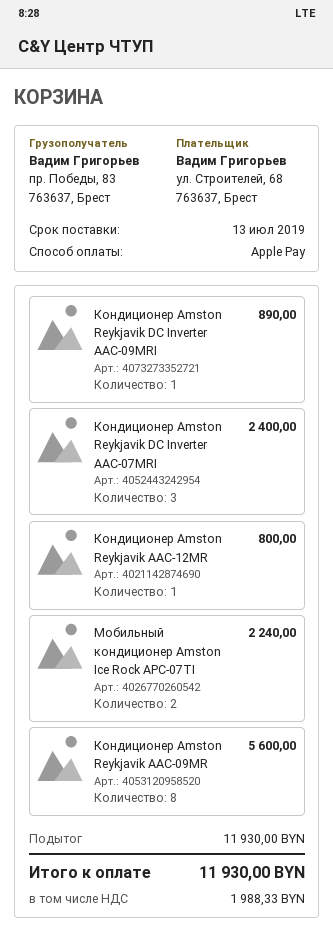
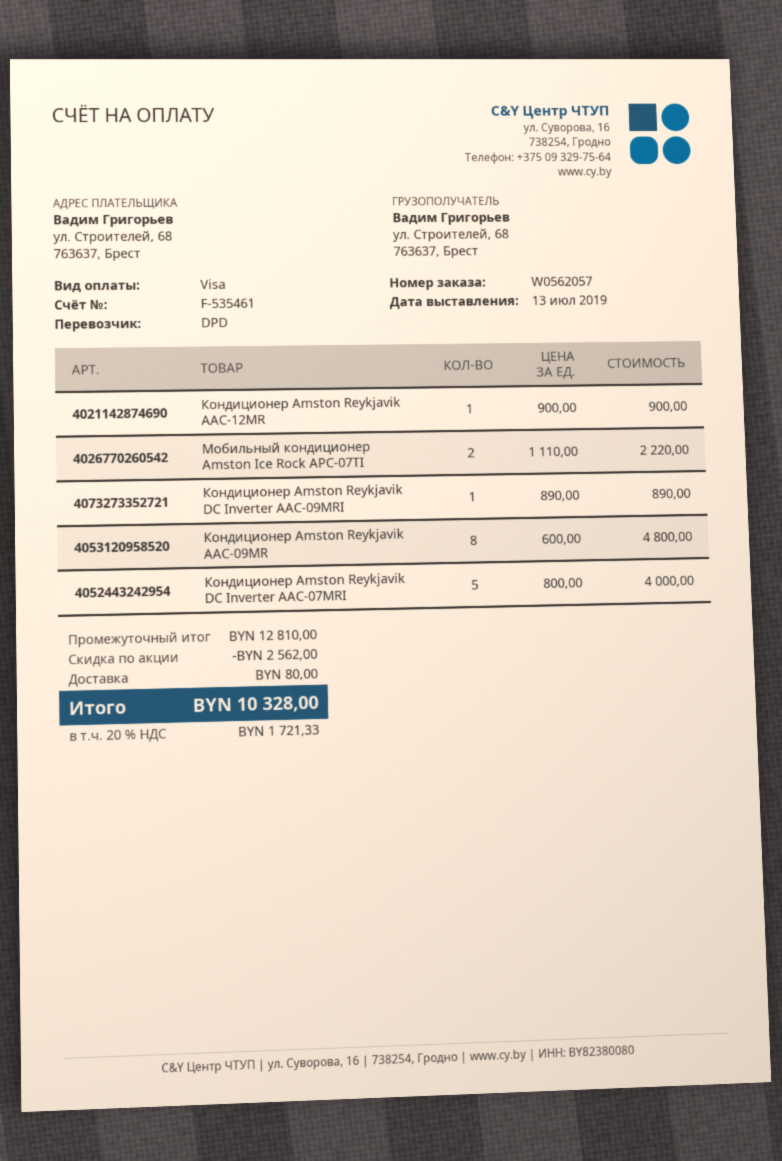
payment method: Apple Pay -> Visa
ship to: пр. Победы, 83, 763637, Брест -> ул. Строителей, 68, 763637, Брест
Кондиционер Amston Reykjavik DC Inverter AAC-07MRI: 3 for 2400.00 -> 5 for 4000.00
Кондиционер Amston Reykjavik AAC-12MR: 1 for 800.00 -> 1 for 900.00
Мобильный кондиционер Amston Ice Rock APC-07TI: 2 for 2240.00 -> 2 for 2220.00
Кондиционер Amston Reykjavik AAC-09MR: 8 for 5600.00 -> 8 for 4800.00
subtotal: 11930.00 -> 12810.00
discount: none -> 2562.00
shipping: none -> 80.00
tax: 1988.33 -> 1721.33
total: 11930.00 -> 10328.00

